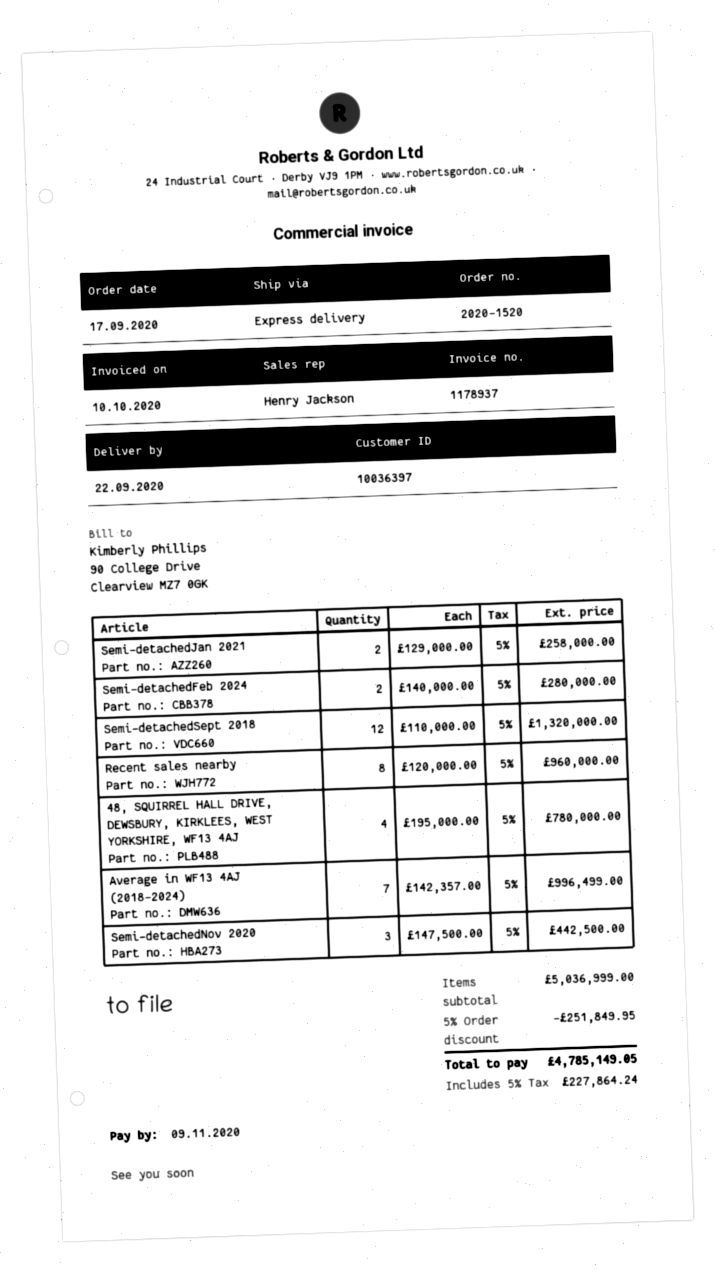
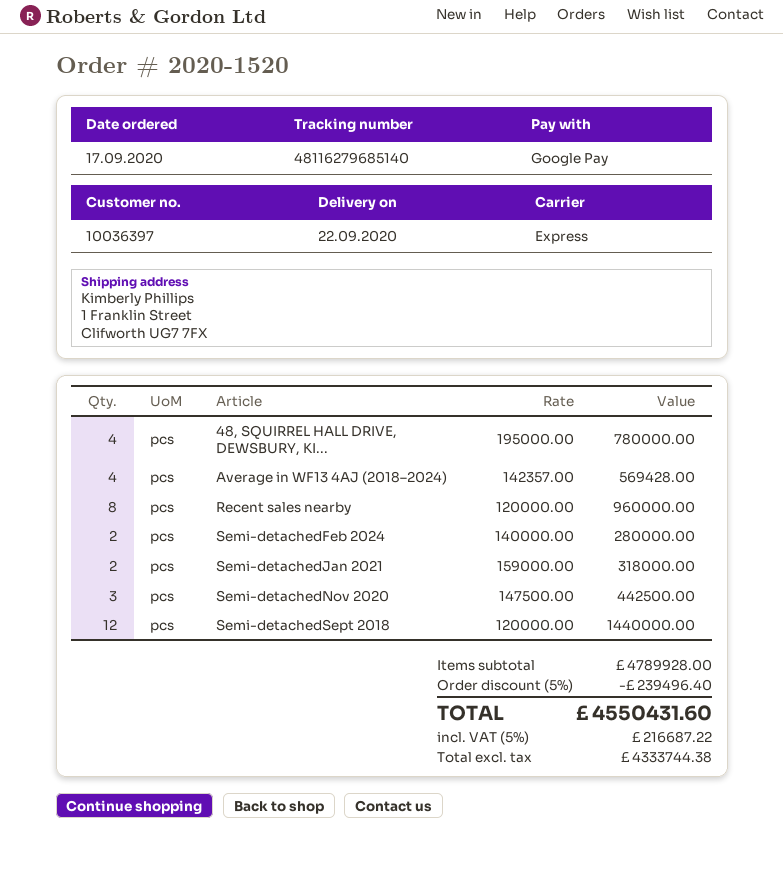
Semi-detachedJan 2021: 2 x 129000.00 = 258000.00 -> 2 x 159000.00 = 318000.00
Semi-detachedSept 2018: 12 x 110000.00 = 1320000.00 -> 12 x 120000.00 = 1440000.00
Average in WF13 4AJ (2018–2024): 7 x 142357.00 = 996499.00 -> 4 x 142357.00 = 569428.00
subtotal: 5036999.00 -> 4789928.00
discount: 5% = 251849.95 -> 5% = 239496.40
tax: 5% = 227864.24 -> 5% = 216687.22
total: 4785149.05 -> 4550431.60

